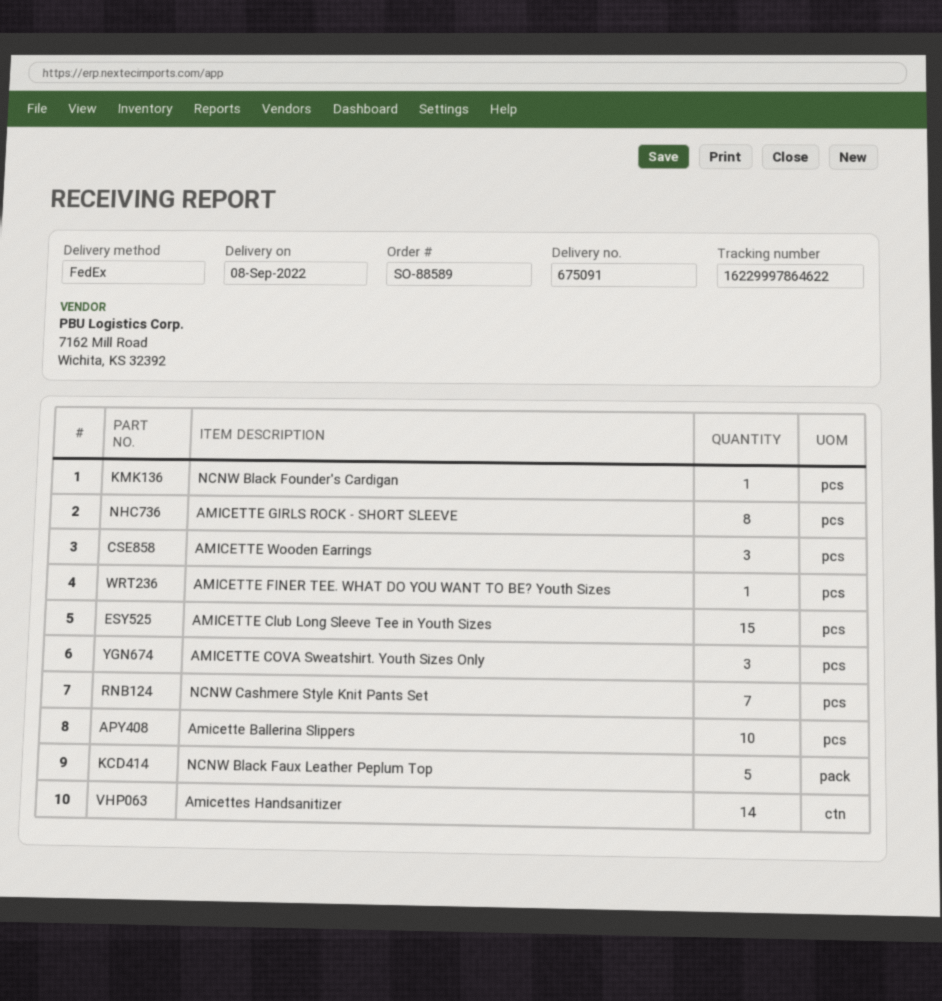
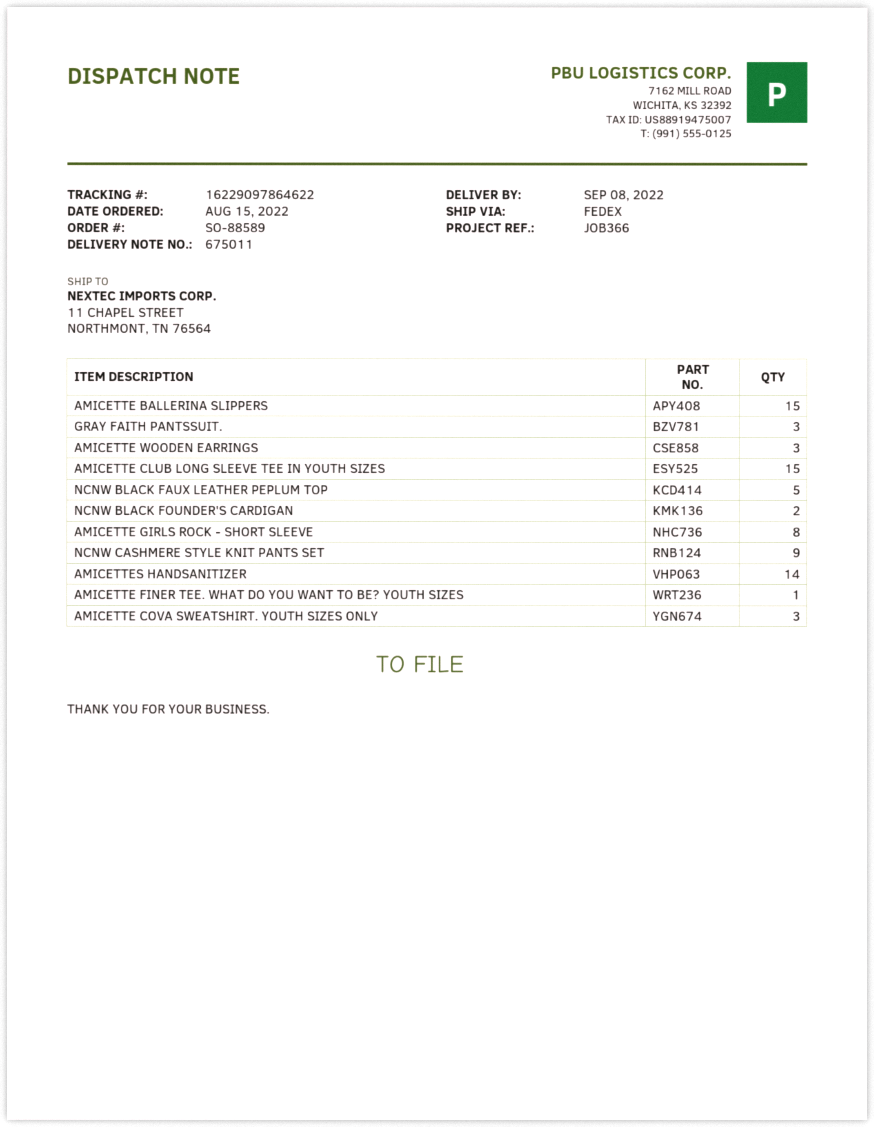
delivery note number: 675091 -> 675011
tracking number: 16229997864622 -> 16229097864622
NCNW Black Founder's Cardigan: 1 -> 2
NCNW Cashmere Style Knit Pants Set: 7 -> 9
Amicette Ballerina Slippers: 10 -> 15
GRAY FAITH PANTSSUIT.: none -> 3

